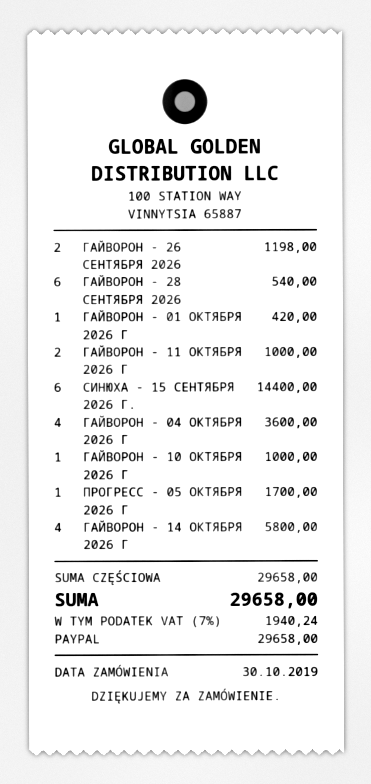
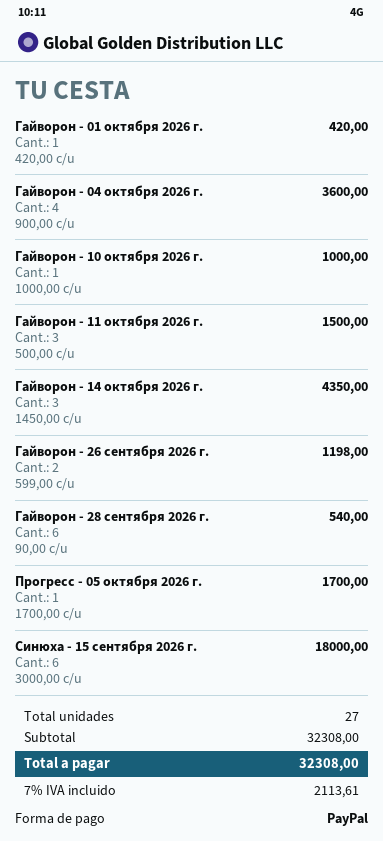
ГАЙВОРОН - 11 ОКТЯБРЯ 2026 Г: 2 for 1000.00 -> 3 for 1500.00
СИНЮХА - 15 СЕНТЯБРЯ 2026 Г.: 6 for 14400.00 -> 6 for 18000.00
ГАЙВОРОН - 14 ОКТЯБРЯ 2026 Г: 4 for 5800.00 -> 3 for 4350.00
subtotal: 29658.00 -> 32308.00
tax: 7% = 1940.24 -> 7% = 2113.61
total: 29658.00 -> 32308.00

